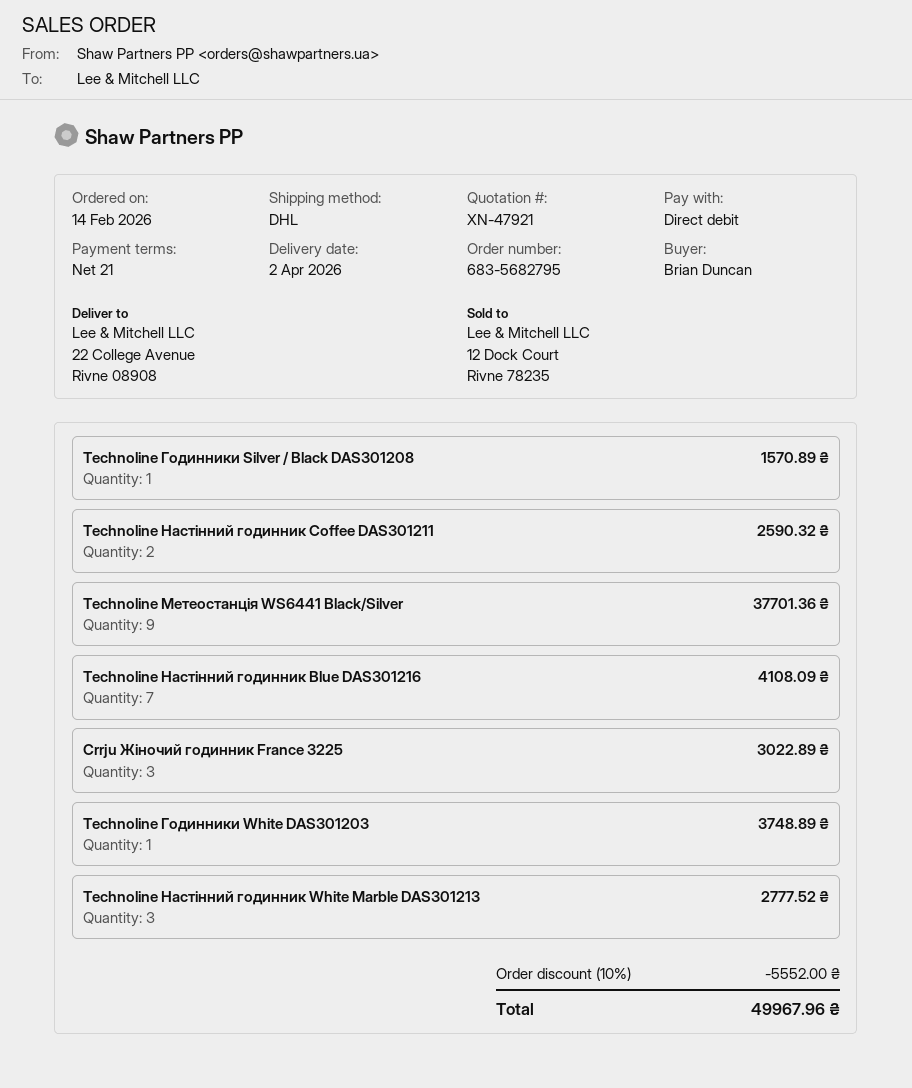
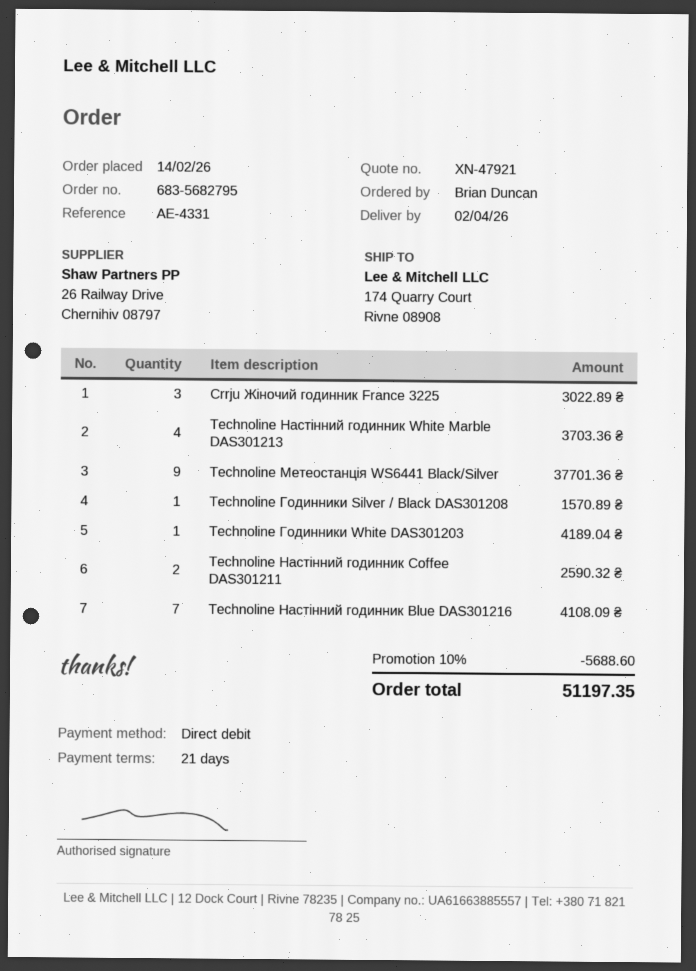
ship to: 22 College Avenue, Rivne 08908 -> 174 Quarry Court, Rivne 08908
Technoline Годинники White DAS301203: 1 for 3748.89 -> 1 for 4189.04
Technoline Настінний годинник White Marble DAS301213: 3 for 2777.52 -> 4 for 3703.36
discount: 10% = 5552.00 -> 10% = 5688.60
total: 49967.96 -> 51197.35

